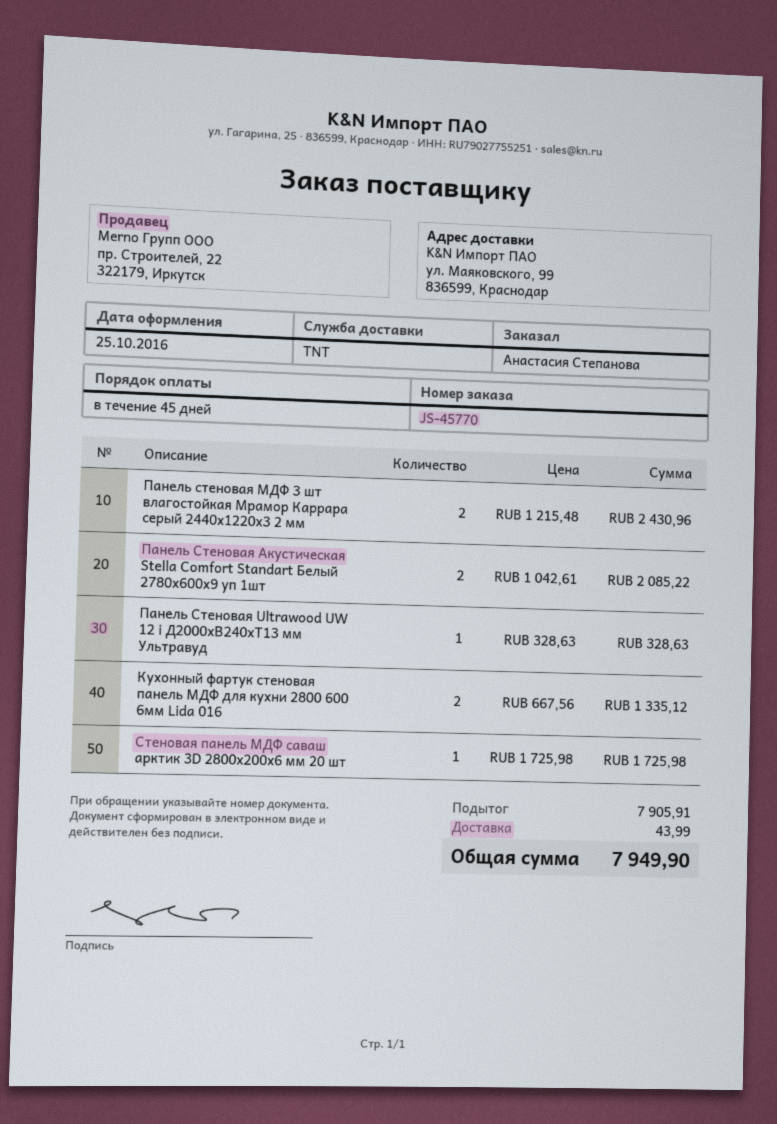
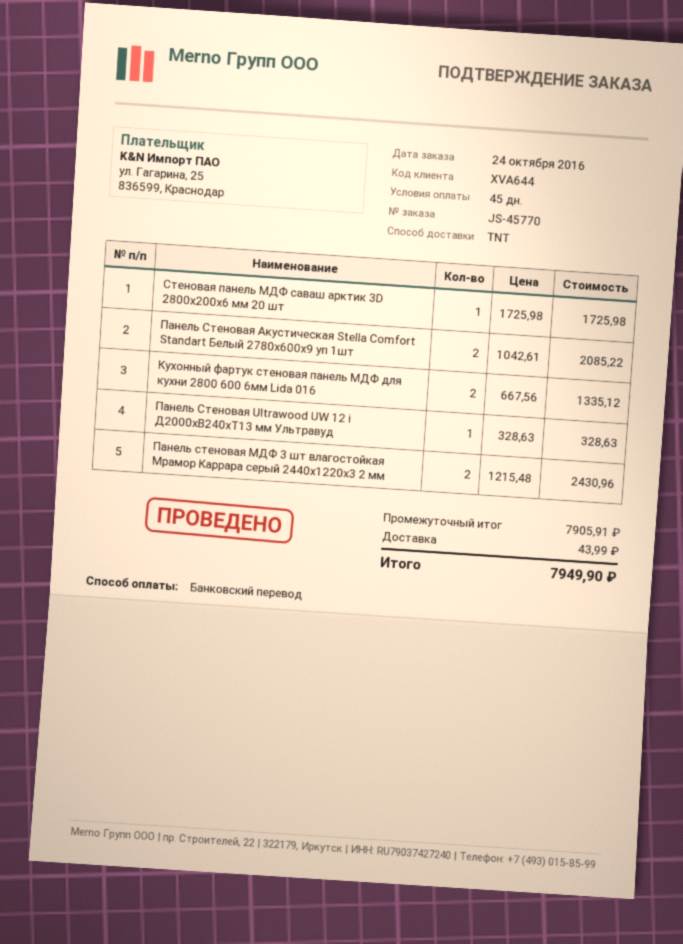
order date: 2016-10-25 -> 2016-10-24

